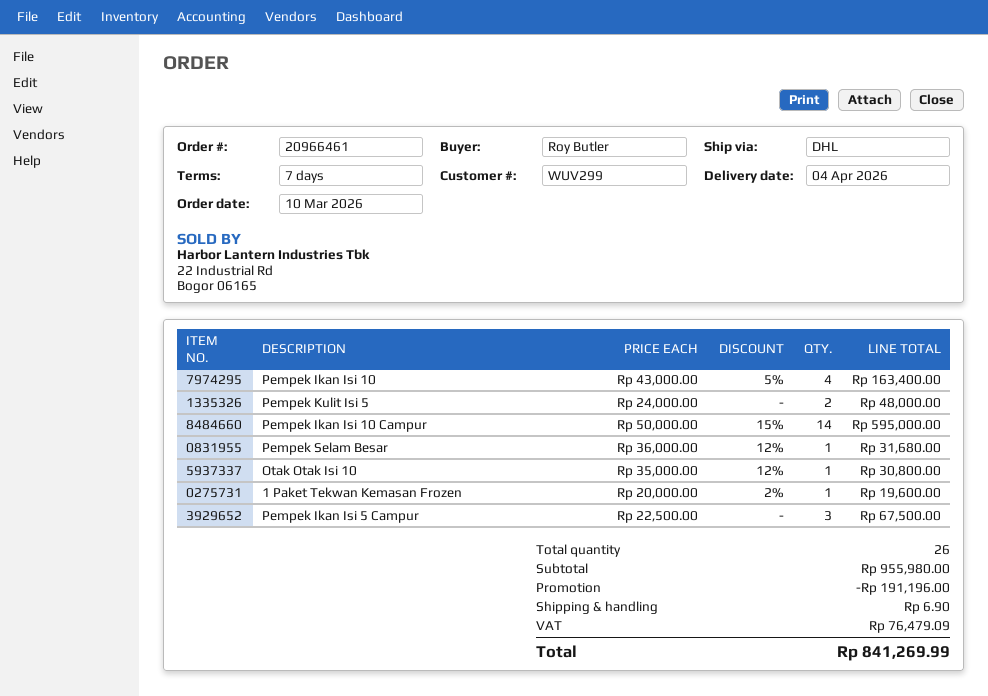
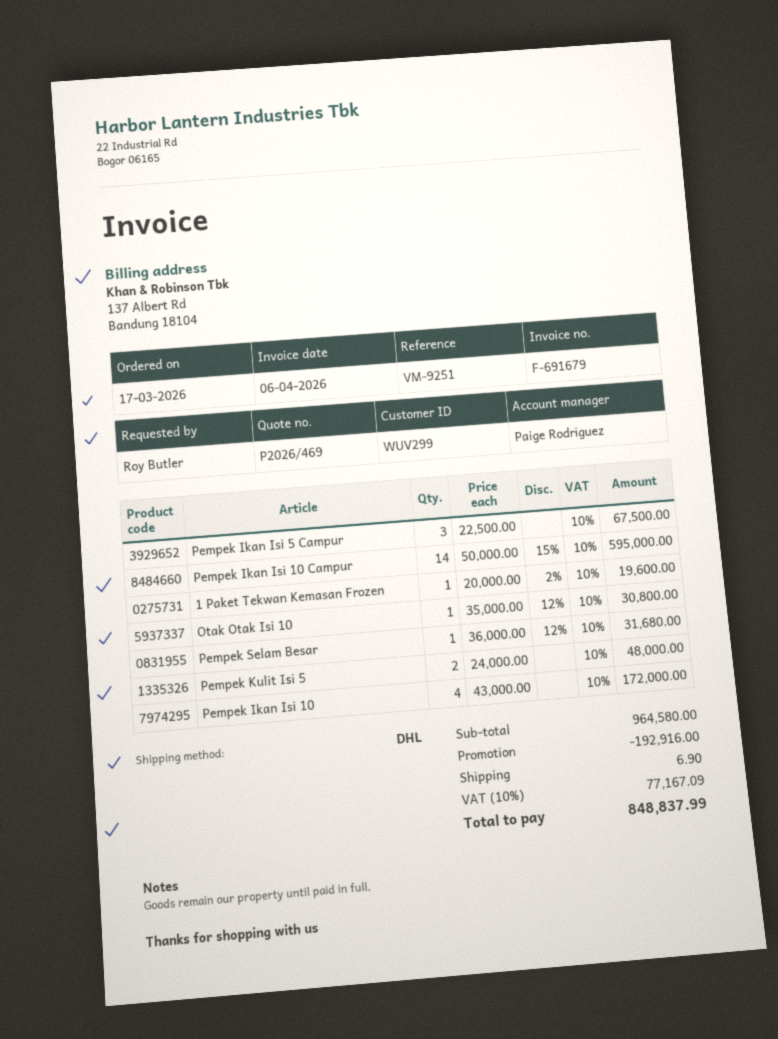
order date: 2026-03-10 -> 2026-03-17
Pempek Ikan Isi 10: 4 x 43000.00 - 5% = 163400.00 -> 4 x 43000.00 = 172000.00
subtotal: 955980.00 -> 964580.00
discount: 191196.00 -> 192916.00
tax: 76479.09 -> 77167.09
total: 841269.99 -> 848837.99

